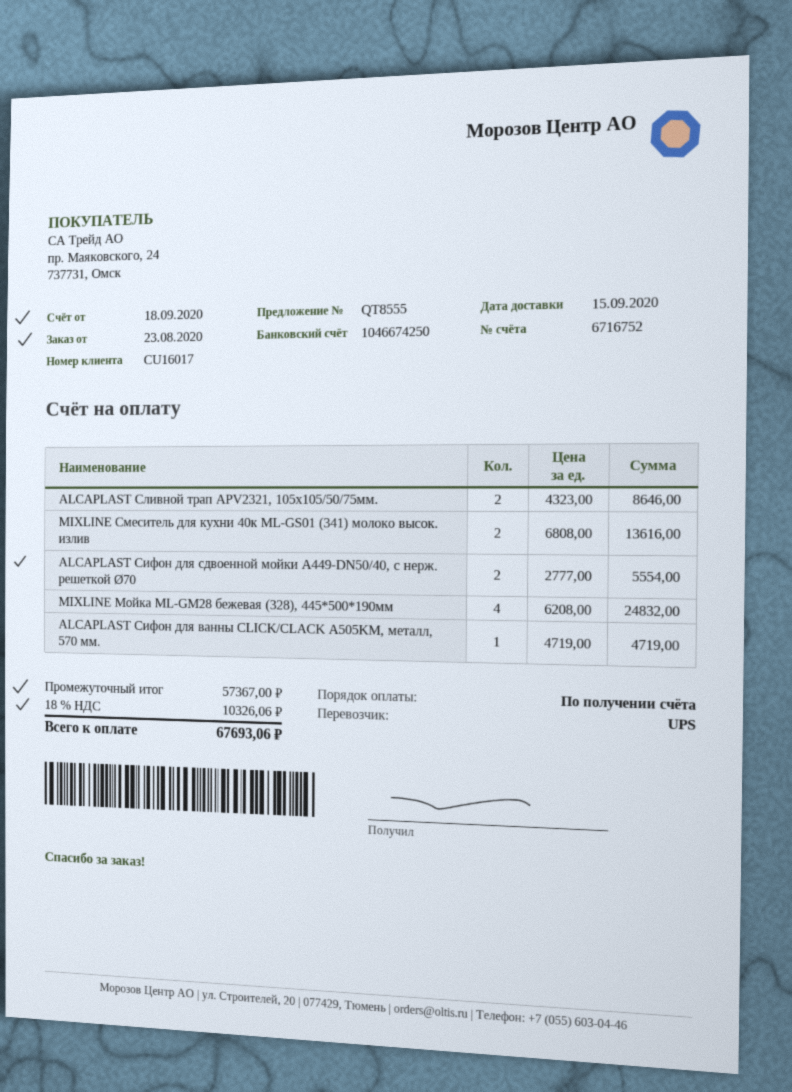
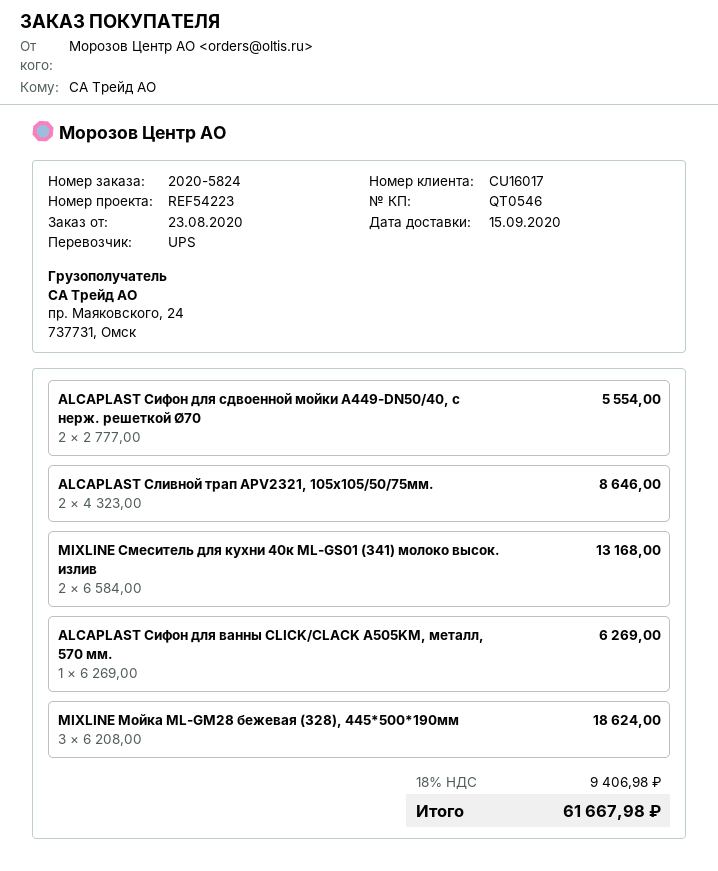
quote number: QT8555 -> QT0546
MIXLINE Смеситель для кухни 40к ML-GS01 (341) молоко высок. излив: 2 x 6808.00 = 13616.00 -> 2 x 6584.00 = 13168.00
MIXLINE Мойка ML-GM28 бежевая (328), 445*500*190мм: 4 x 6208.00 = 24832.00 -> 3 x 6208.00 = 18624.00
ALCAPLAST Сифон для ванны CLICK/CLACK A505KM, металл, 570 мм.: 1 x 4719.00 = 4719.00 -> 1 x 6269.00 = 6269.00
tax: 18% = 10326.06 -> 18% = 9406.98
total: 67693.06 -> 61667.98

